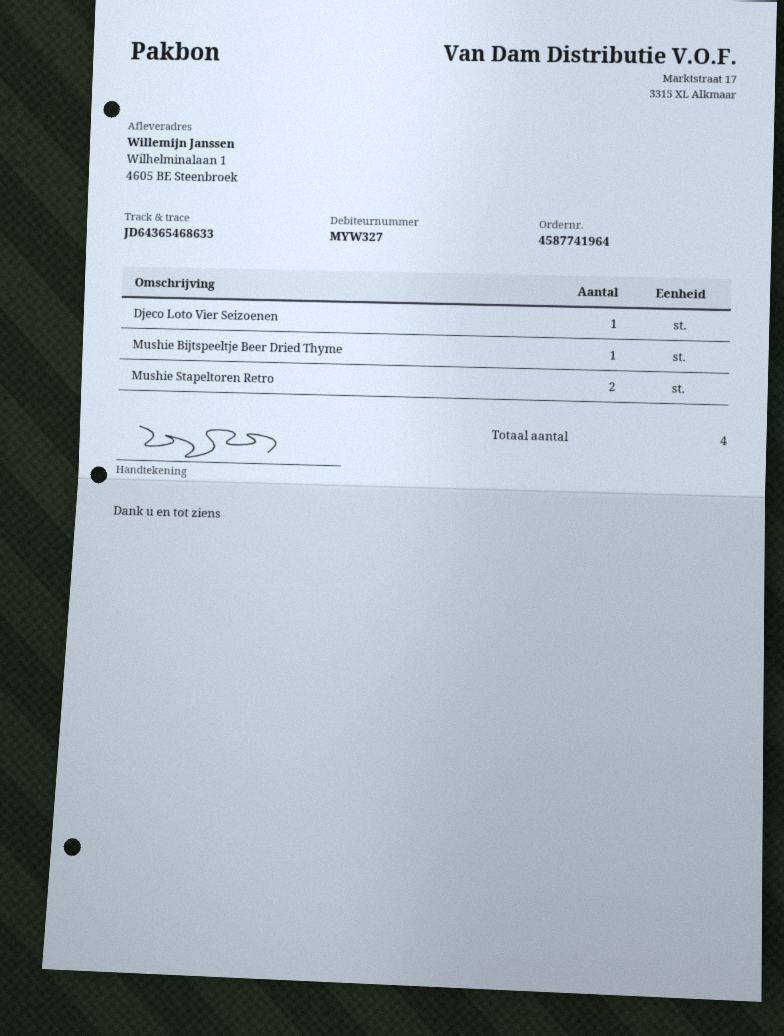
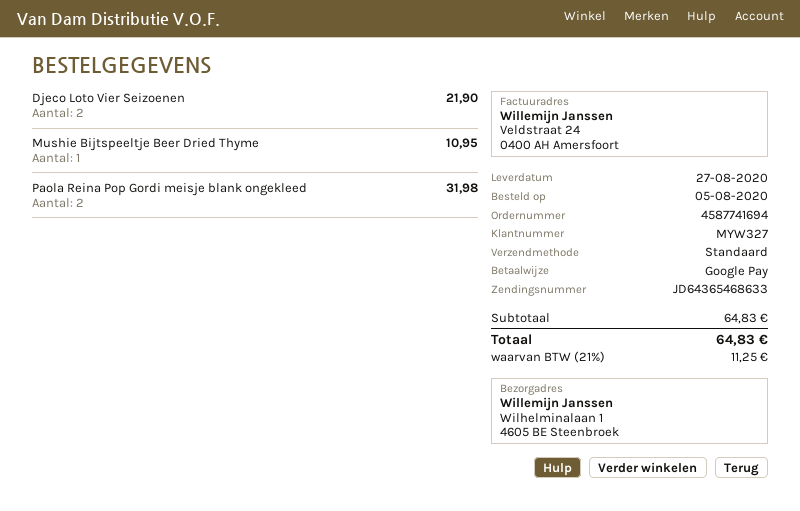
order number: 4587741964 -> 4587741694
Djeco Loto Vier Seizoenen: 1 -> 2
Mushie Stapeltoren Retro: 2 -> none
Paola Reina Pop Gordi meisje blank ongekleed: none -> 2

